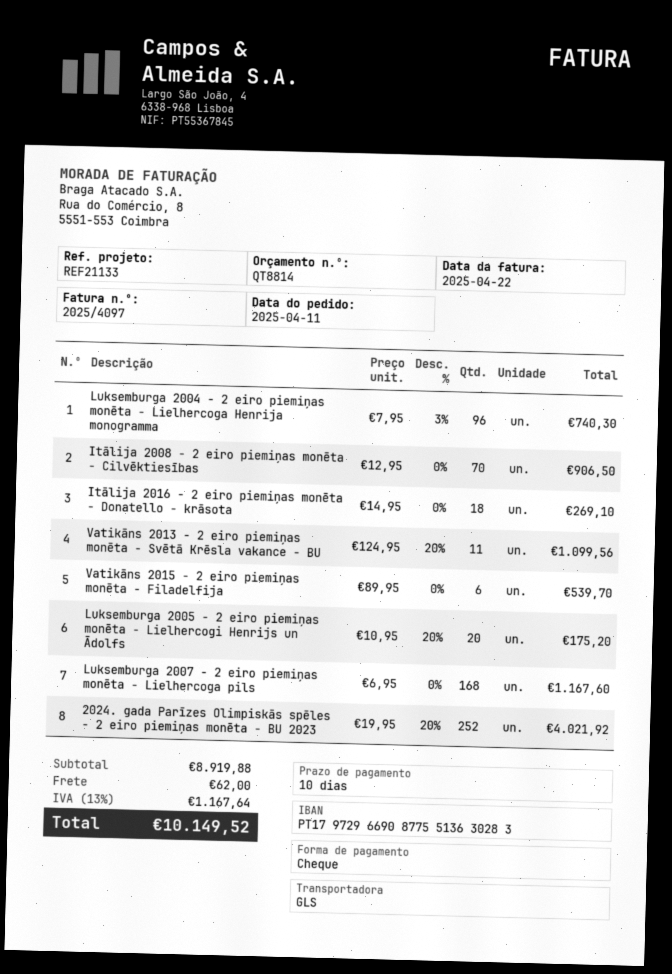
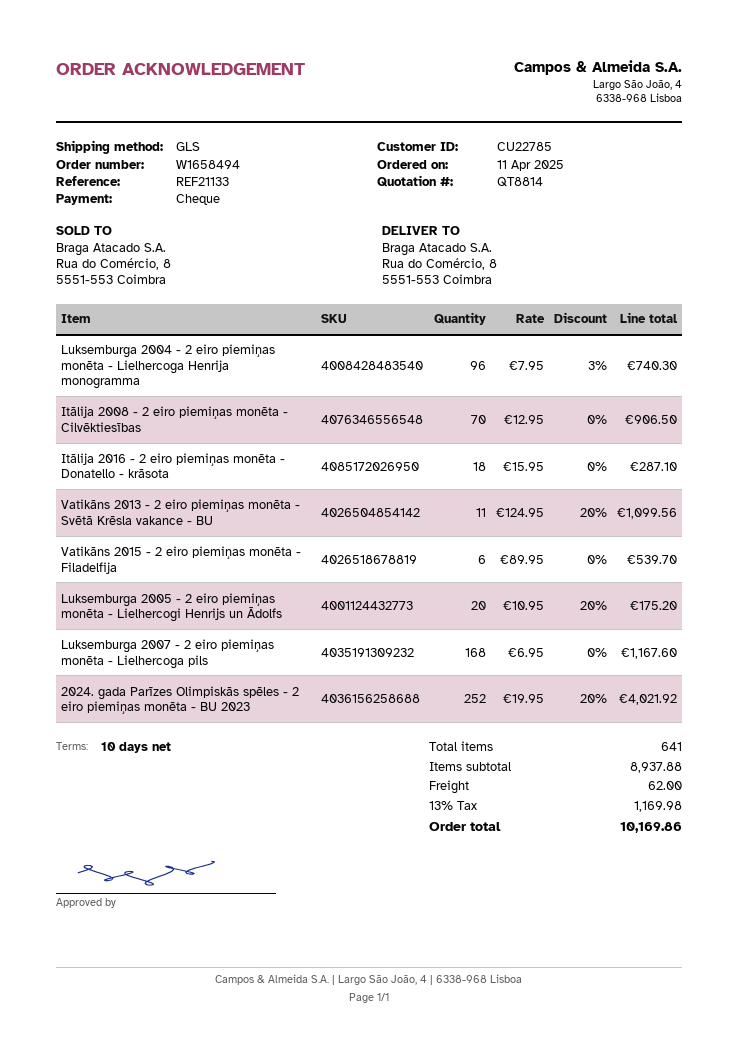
Itālija 2016 - 2 eiro piemiņas monēta - Donatello - krāsota: 18 x 14.95 = 269.10 -> 18 x 15.95 = 287.10
subtotal: 8919.88 -> 8937.88
tax: 13% = 1167.64 -> 13% = 1169.98
total: 10149.52 -> 10169.86

